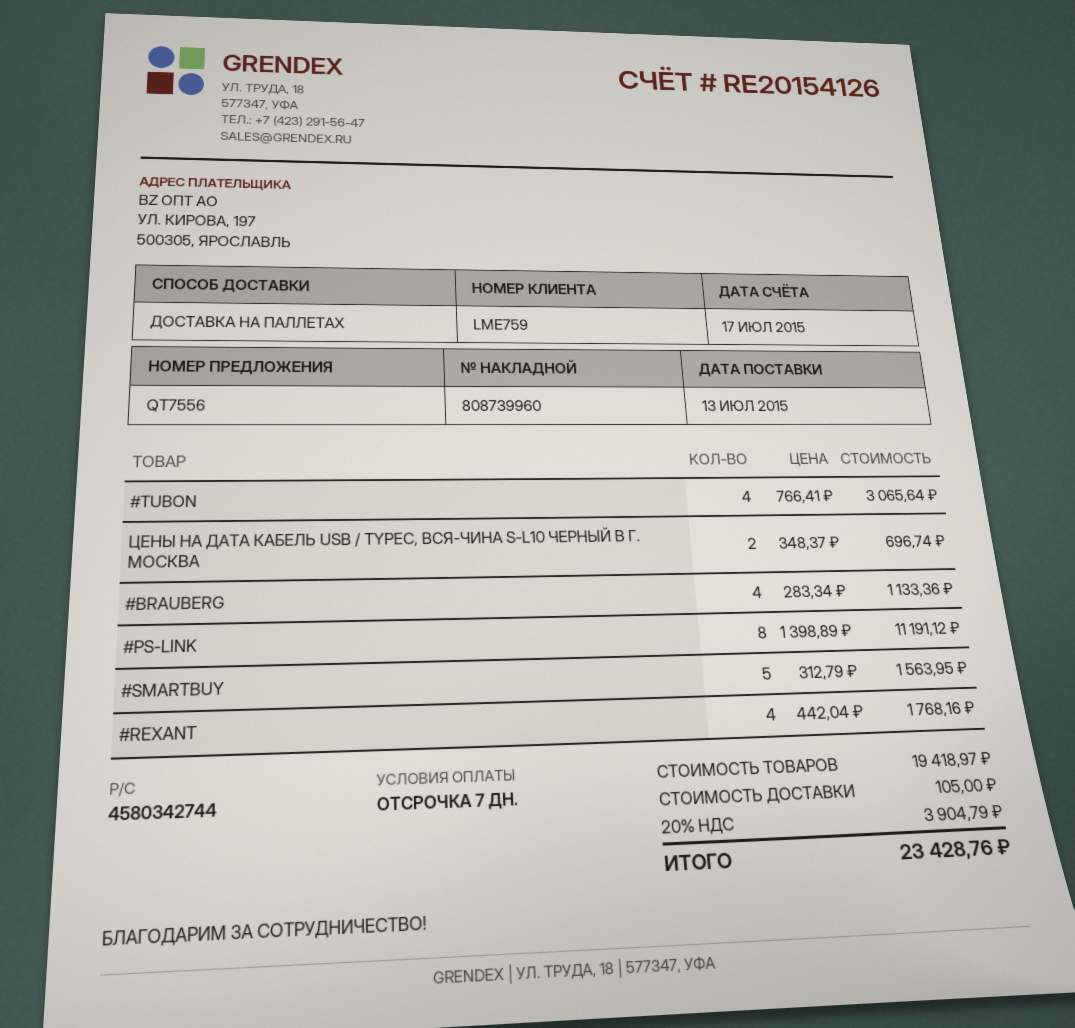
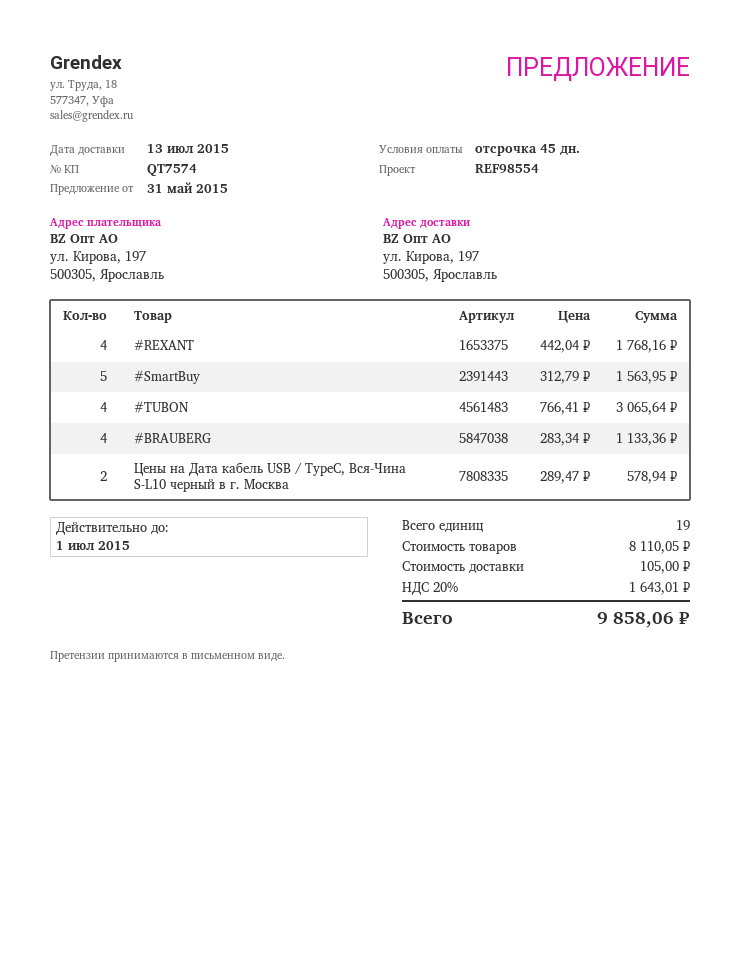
quote number: QT7556 -> QT7574
payment terms: 7 days -> 45 days
ЦЕНЫ НА ДАТА КАБЕЛЬ USB / TYPEC, ВСЯ-ЧИНА S-L10 ЧЕРНЫЙ В Г. МОСКВА: 2 x 348.37 = 696.74 -> 2 x 289.47 = 578.94
#PS-LINK: 8 x 1398.89 = 11191.12 -> none
subtotal: 19418.97 -> 8110.05
tax: 20% = 3904.79 -> 20% = 1643.01
total: 23428.76 -> 9858.06

